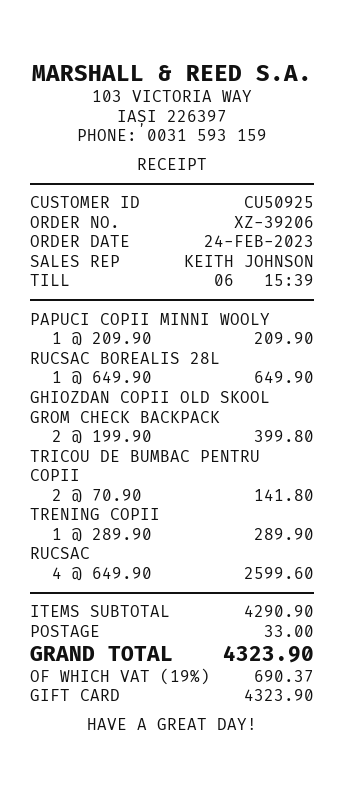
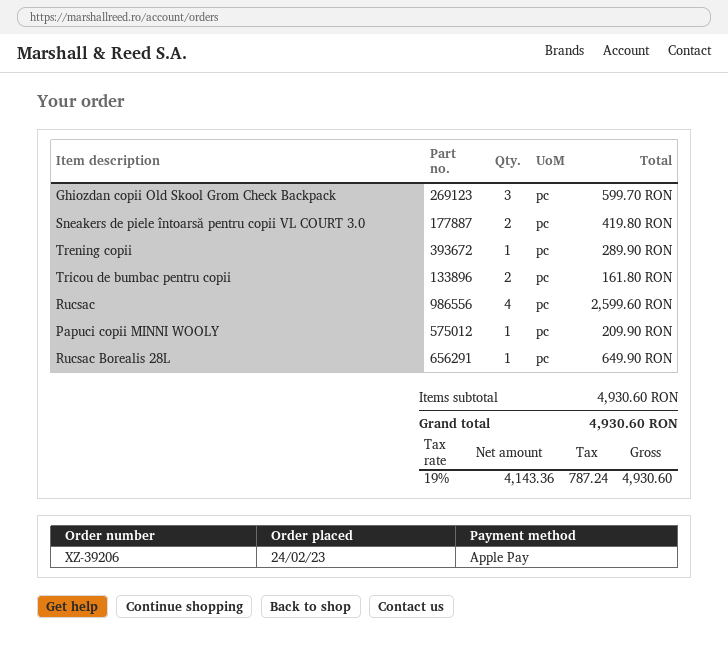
payment method: gift card -> Apple Pay
GHIOZDAN COPII OLD SKOOL GROM CHECK BACKPACK: 2 for 399.80 -> 3 for 599.70
TRICOU DE BUMBAC PENTRU COPII: 2 for 141.80 -> 2 for 161.80
Sneakers de piele întoarsă pentru copii VL COURT 3.0: none -> 2 for 419.80
subtotal: 4290.90 -> 4930.60
shipping: 33.00 -> none
tax: 19% = 690.37 -> 19% = 787.24
total: 4323.90 -> 4930.60

